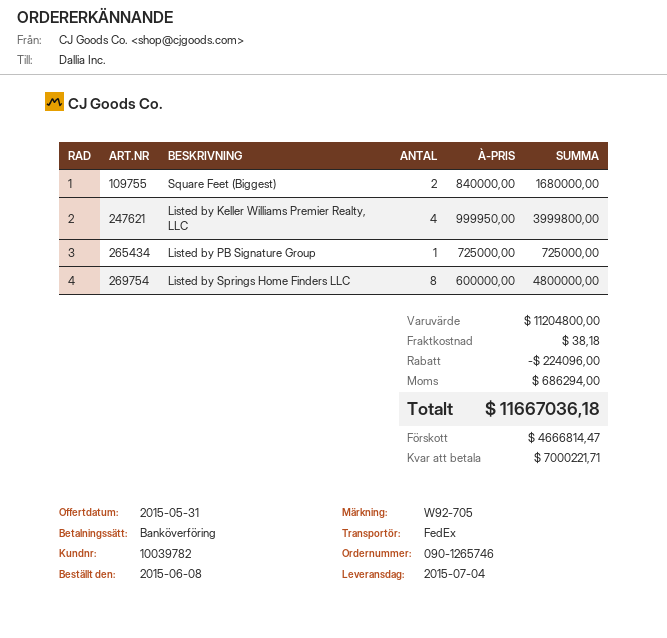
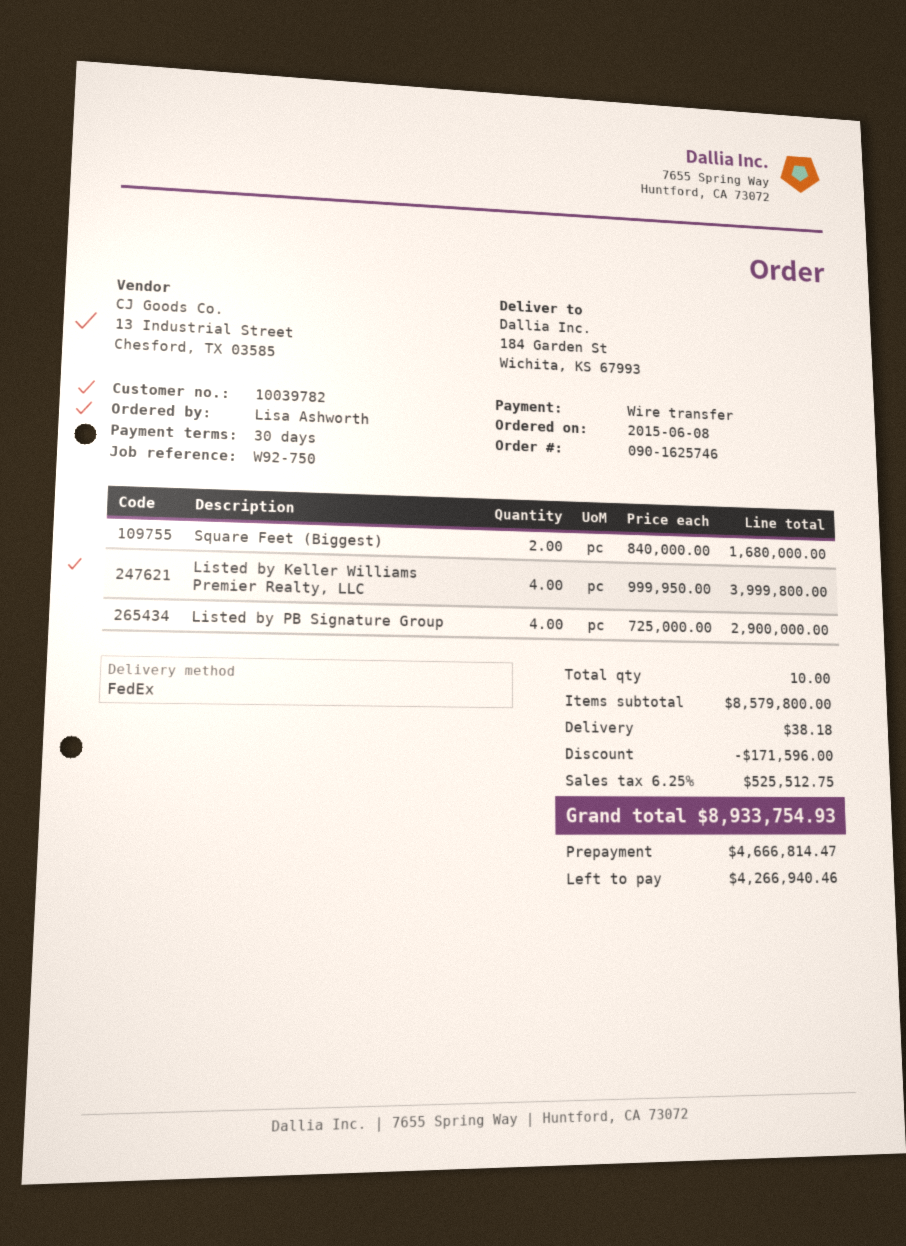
order number: 090-1265746 -> 090-1625746
reference: W92-705 -> W92-750
Listed by PB Signature Group: 1 x 725000.00 = 725000.00 -> 4 x 725000.00 = 2900000.00
Listed by Springs Home Finders LLC: 8 x 600000.00 = 4800000.00 -> none
subtotal: 11204800.00 -> 8579800.00
discount: 224096.00 -> 171596.00
tax: 686294.00 -> 525512.75
total: 11667036.18 -> 8933754.93
balance: 7000221.71 -> 4266940.46

